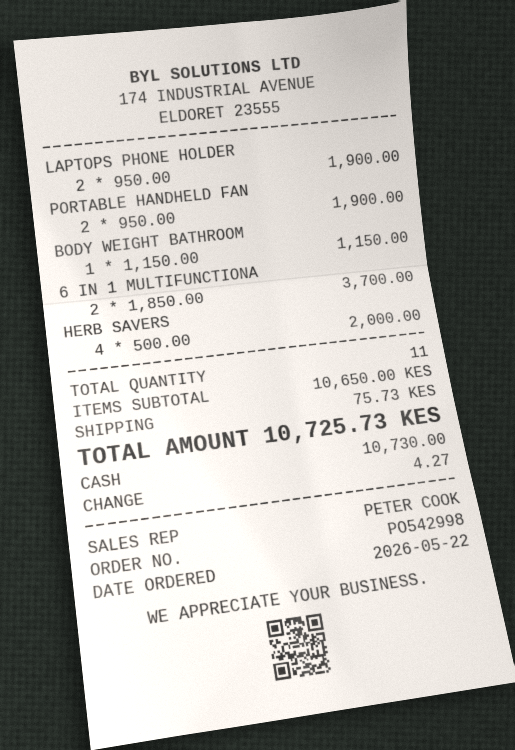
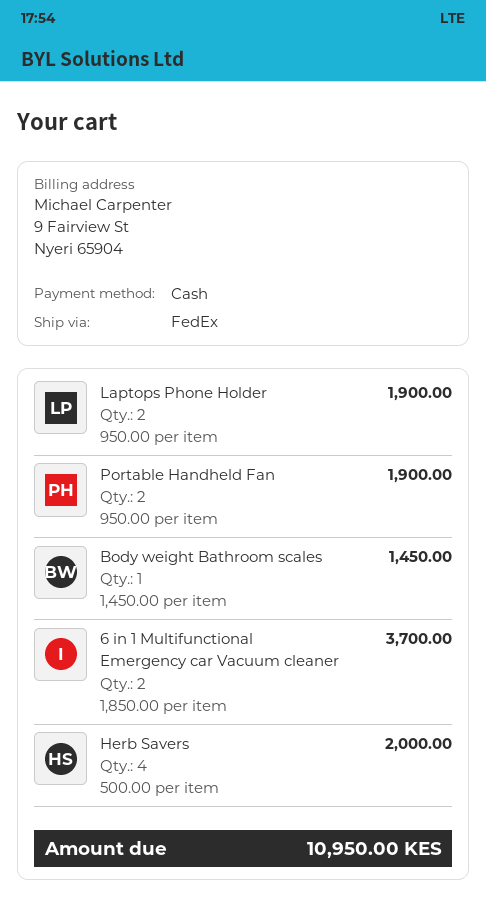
BODY WEIGHT BATHROOM: 1 x 1150.00 = 1150.00 -> 1 x 1450.00 = 1450.00
shipping: 75.73 -> none
total: 10725.73 -> 10950.00

